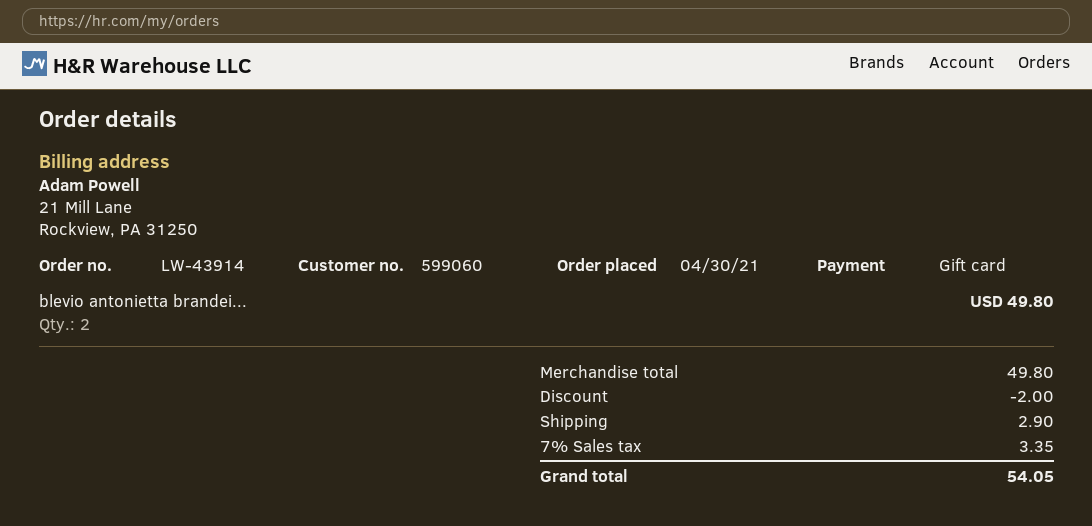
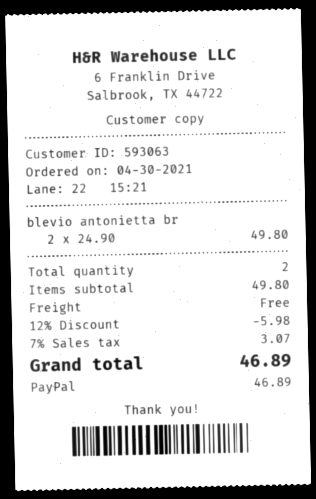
customer number: 599060 -> 593063
payment method: gift card -> PayPal
discount: 2.00 -> 5.98
shipping: 2.90 -> 0.00
tax: 7% = 3.35 -> 7% = 3.07
total: 54.05 -> 46.89

